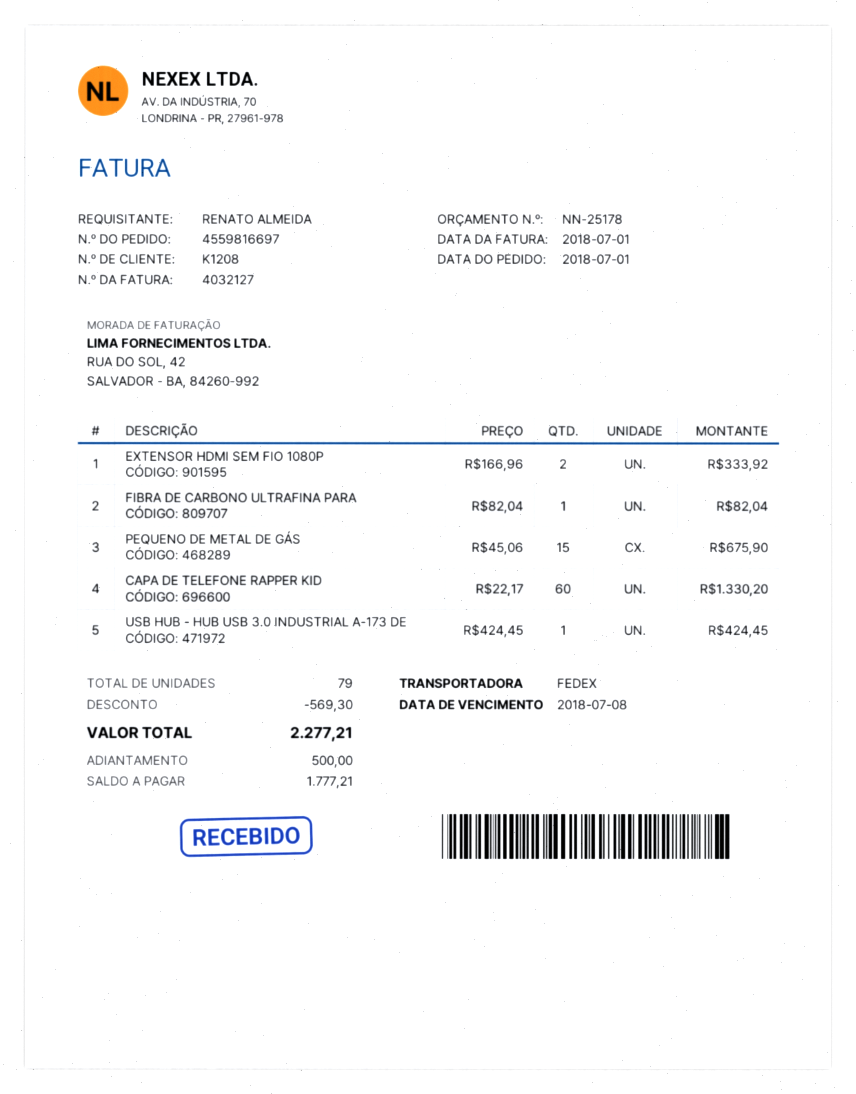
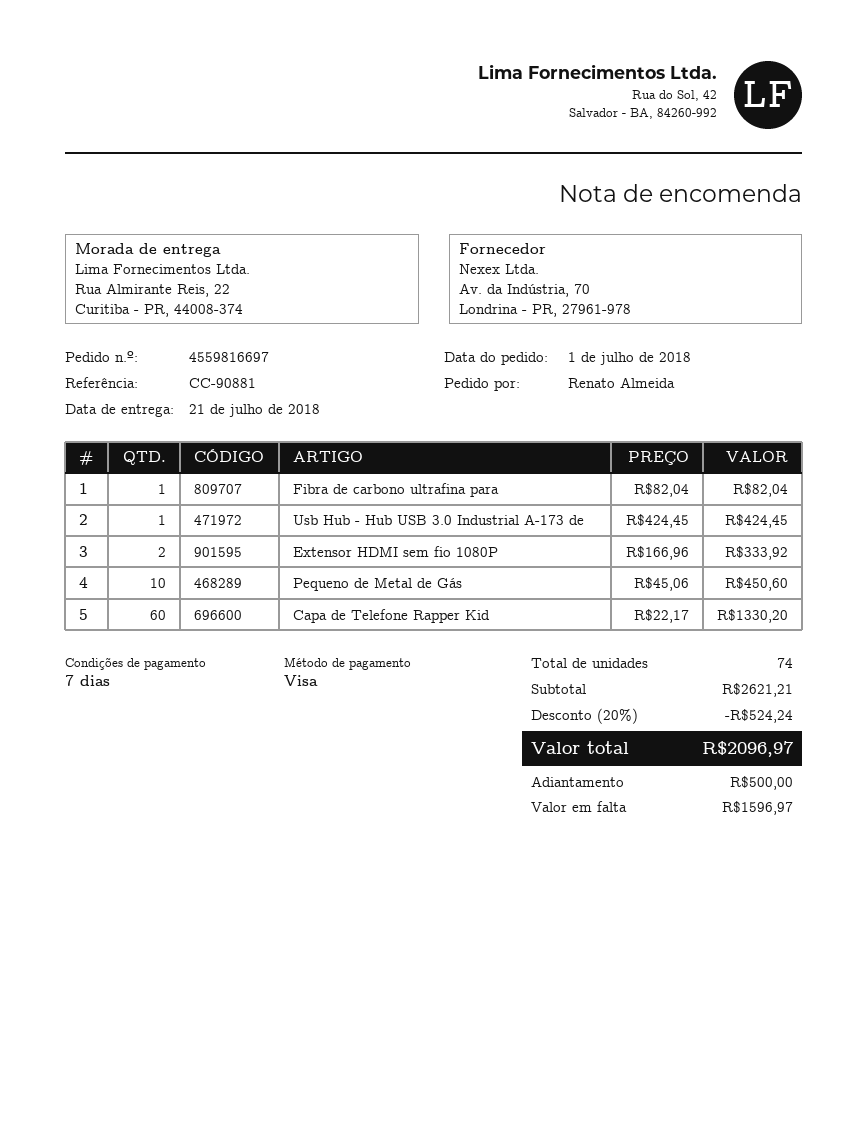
PEQUENO DE METAL DE GÁS: 15 x 45.06 = 675.90 -> 10 x 45.06 = 450.60
total quantity: 79 -> 74
discount: 569.30 -> 524.24
total: 2277.21 -> 2096.97
balance: 1777.21 -> 1596.97

